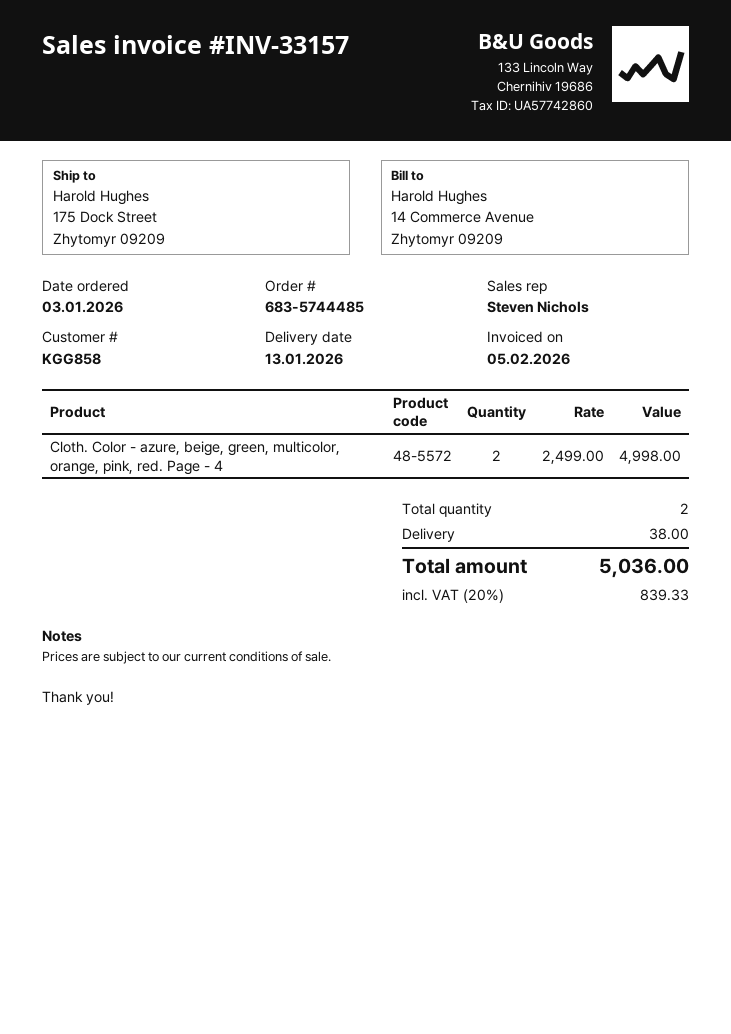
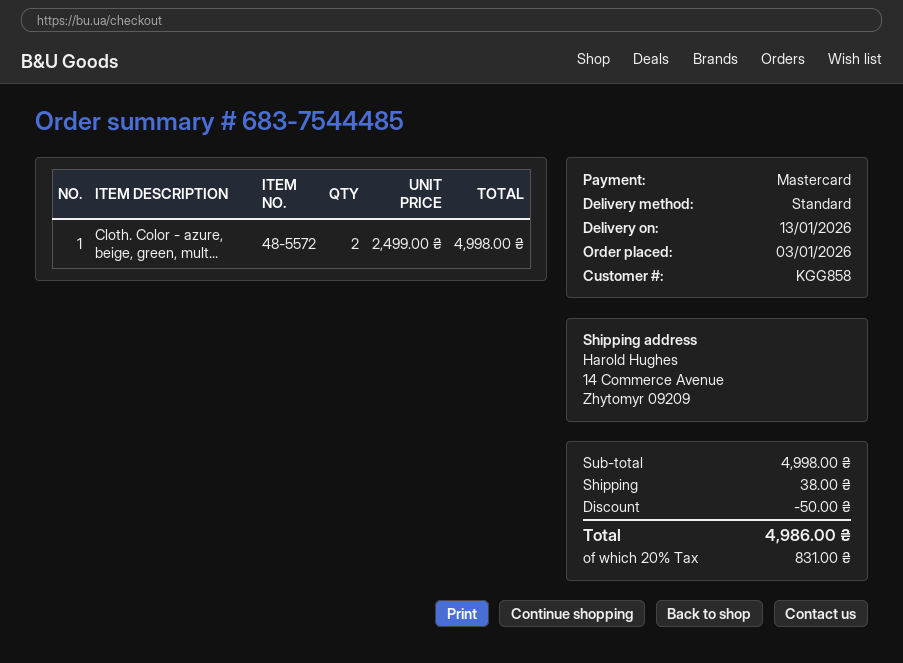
order number: 683-5744485 -> 683-7544485
ship to: 175 Dock Street, Zhytomyr 09209 -> 14 Commerce Avenue, Zhytomyr 09209
discount: none -> 50.00
tax: 20% = 839.33 -> 20% = 831.00
total: 5036.00 -> 4986.00

